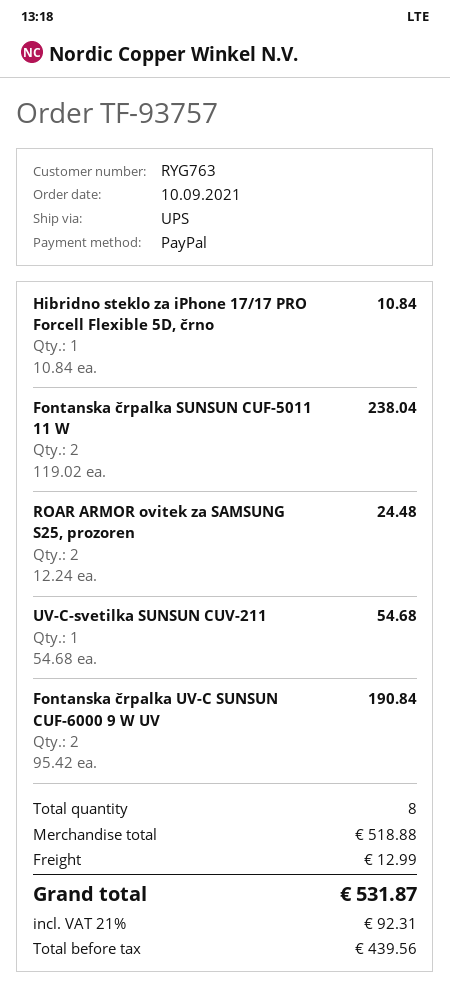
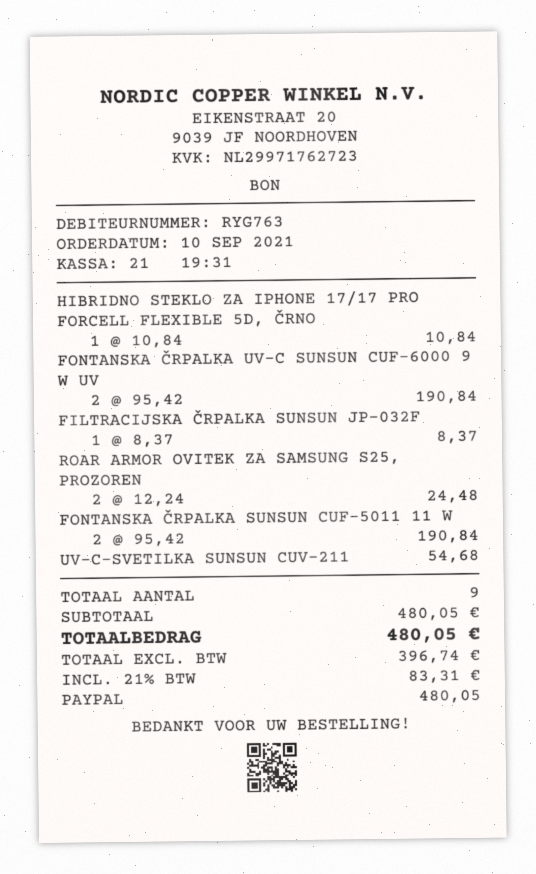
Fontanska črpalka SUNSUN CUF-5011 11 W: 2 x 119.02 = 238.04 -> 2 x 95.42 = 190.84
FILTRACIJSKA ČRPALKA SUNSUN JP-032F: none -> 1 x 8.37 = 8.37
total quantity: 8 -> 9
subtotal: 518.88 -> 480.05
shipping: 12.99 -> none
net: 439.56 -> 396.74
tax: 21% = 92.31 -> 21% = 83.31
total: 531.87 -> 480.05

